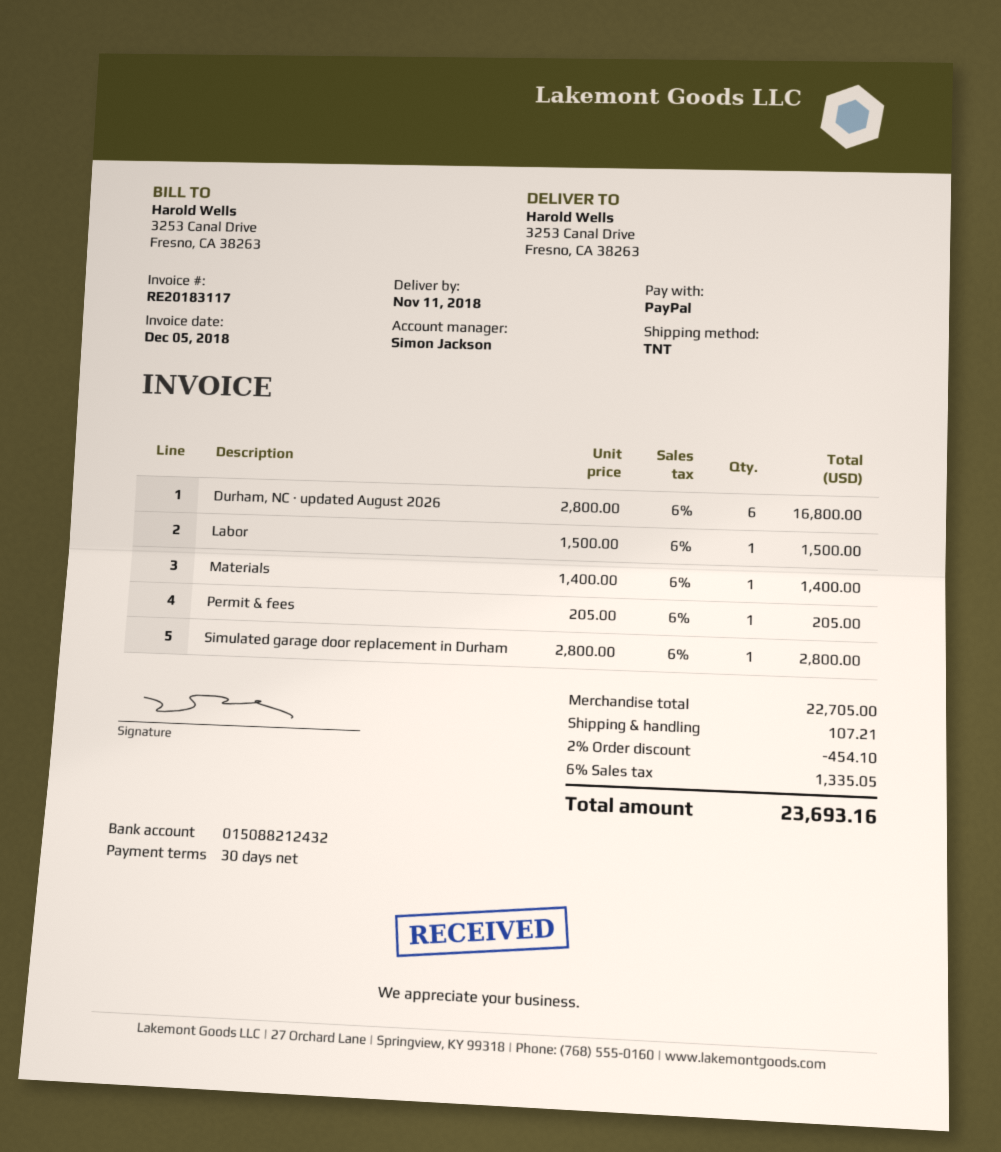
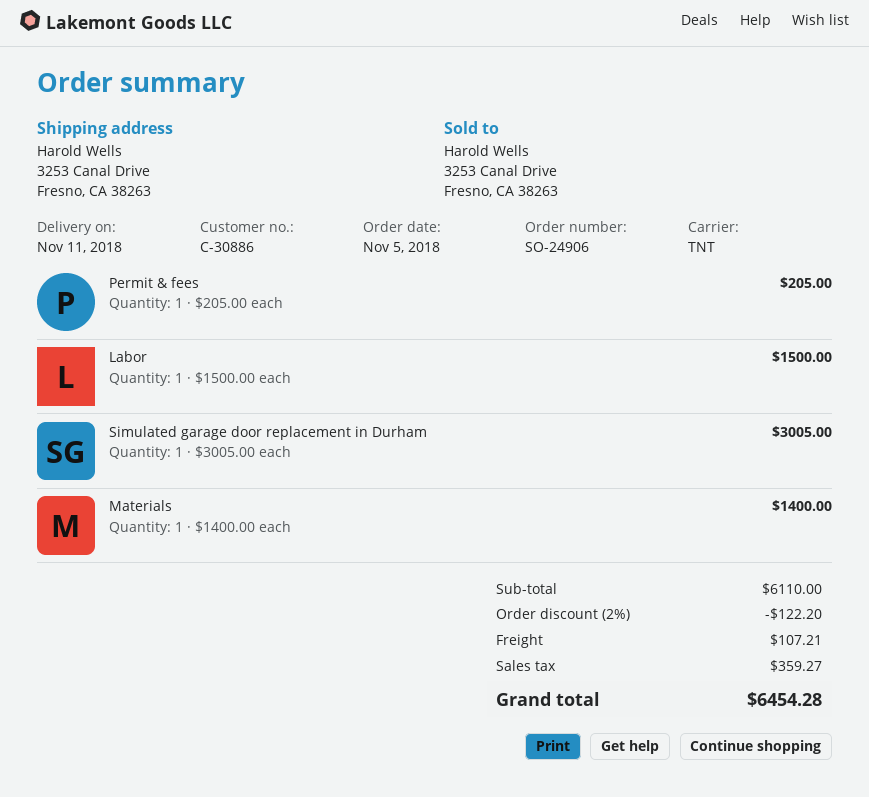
Durham, NC · updated August 2026: 6 x 2800.00 = 16800.00 -> none
Simulated garage door replacement in Durham: 1 x 2800.00 = 2800.00 -> 1 x 3005.00 = 3005.00
subtotal: 22705.00 -> 6110.00
discount: 2% = 454.10 -> 2% = 122.20
tax: 1335.05 -> 359.27
total: 23693.16 -> 6454.28

